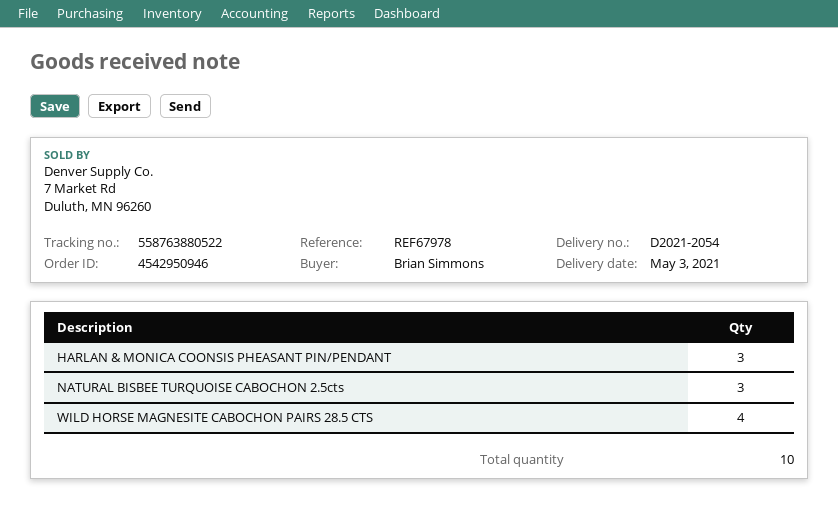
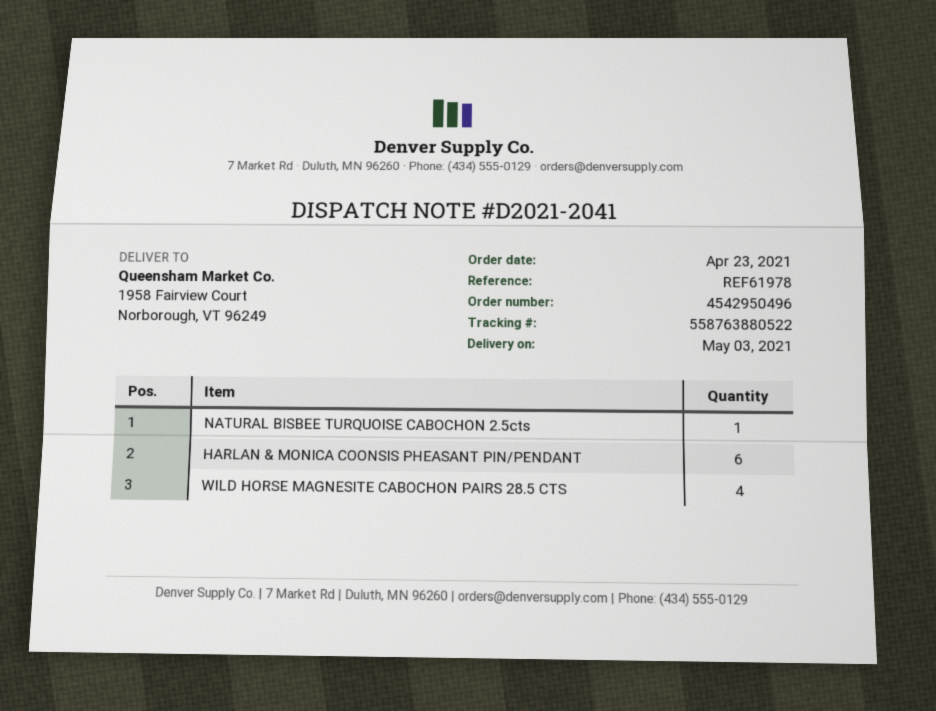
order number: 4542950946 -> 4542950496
delivery note number: D2021-2054 -> D2021-2041
reference: REF67978 -> REF61978
HARLAN & MONICA COONSIS PHEASANT PIN/PENDANT: 3 -> 6
NATURAL BISBEE TURQUOISE CABOCHON 2.5cts: 3 -> 1

